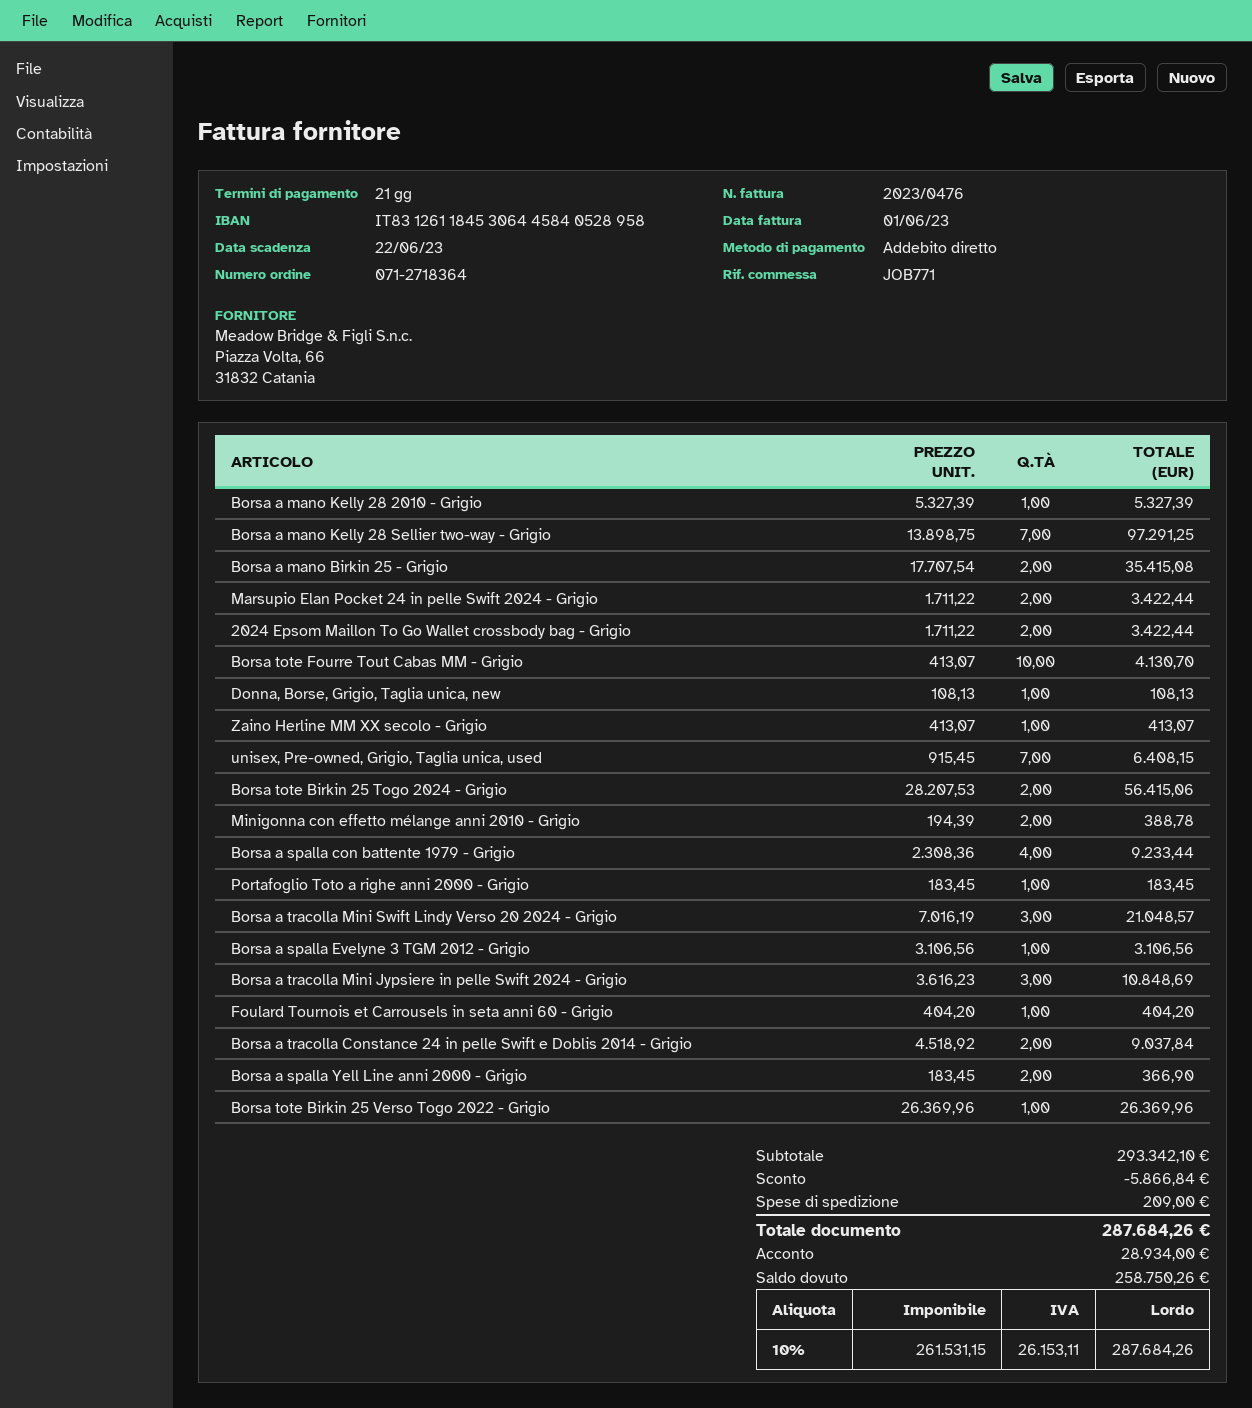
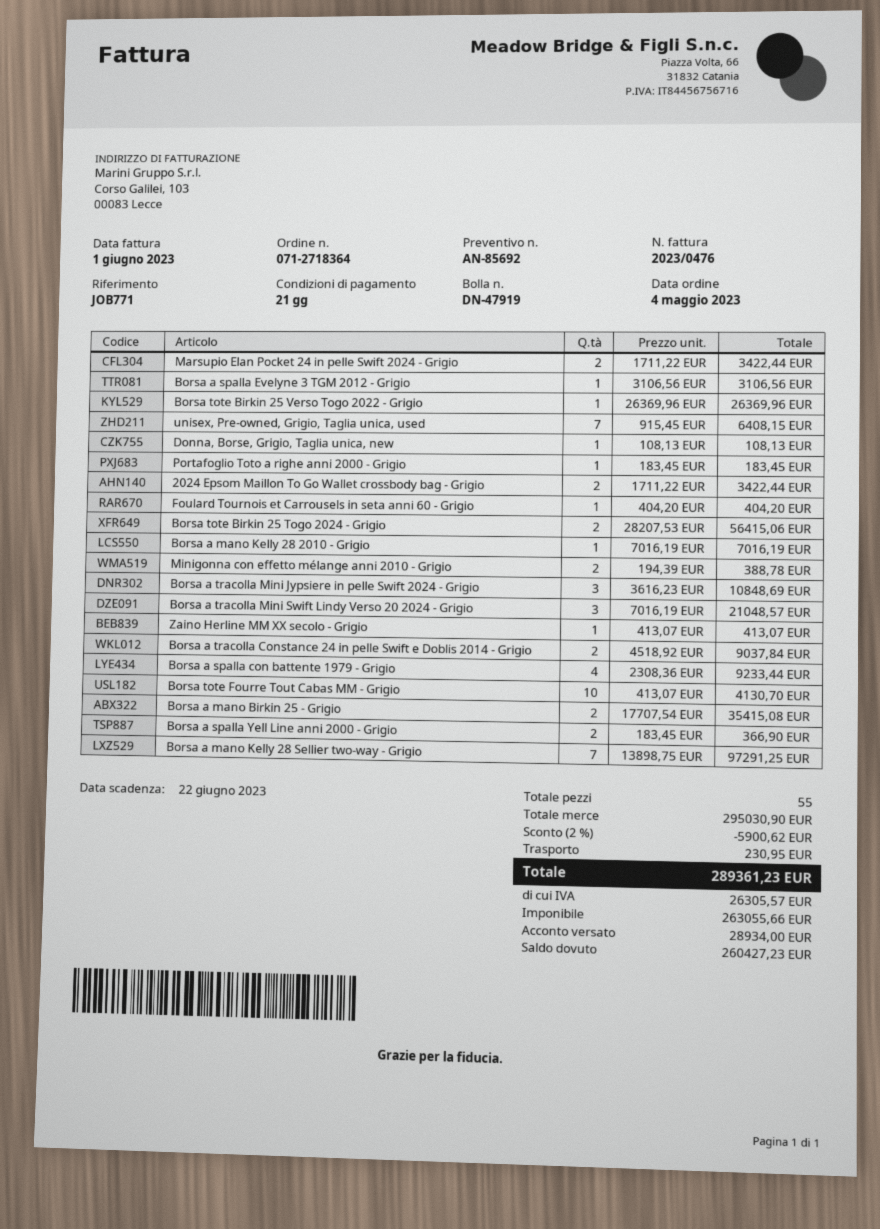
Borsa a mano Kelly 28 2010 - Grigio: 1 x 5327.39 = 5327.39 -> 1 x 7016.19 = 7016.19
subtotal: 293342.10 -> 295030.90
discount: 5866.84 -> 5900.62
shipping: 209.00 -> 230.95
net: 261531.15 -> 263055.66
tax: 26153.11 -> 26305.57
total: 287684.26 -> 289361.23
balance: 258750.26 -> 260427.23

